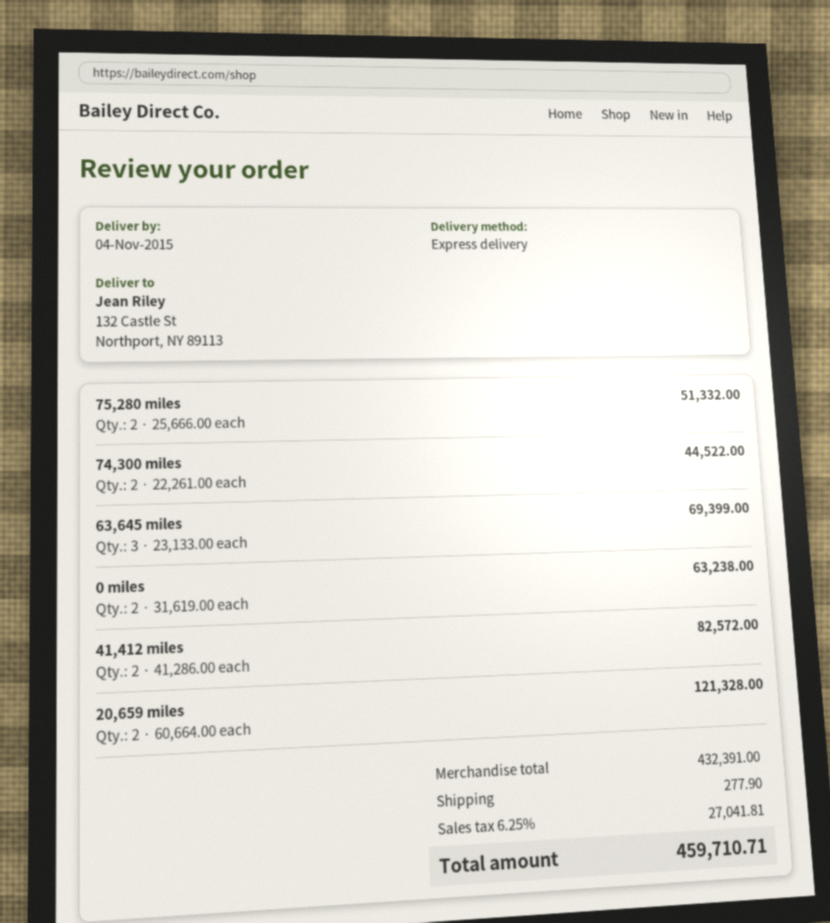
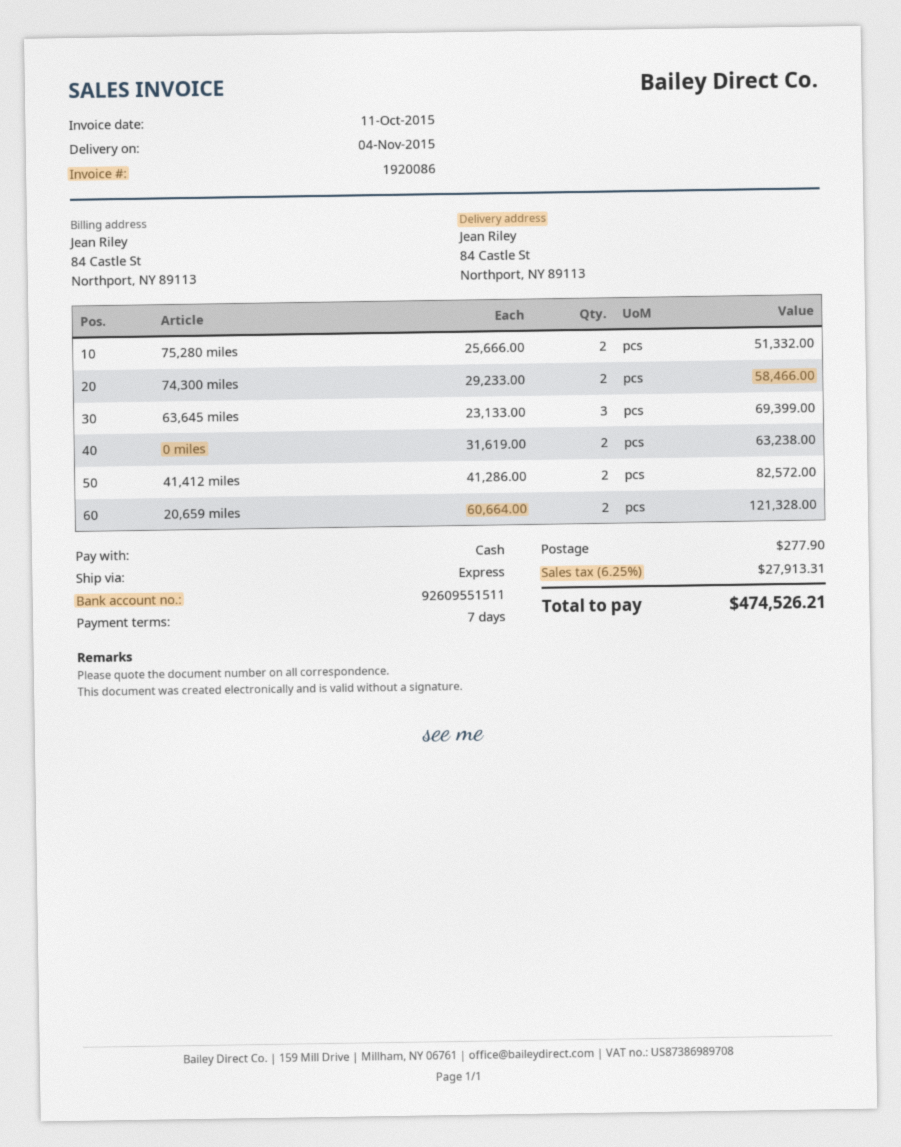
ship to: 132 Castle St, Northport, NY 89113 -> 84 Castle St, Northport, NY 89113
74,300 miles: 2 x 22261.00 = 44522.00 -> 2 x 29233.00 = 58466.00
tax: 6.25% = 27041.81 -> 6.25% = 27913.31
total: 459710.71 -> 474526.21

